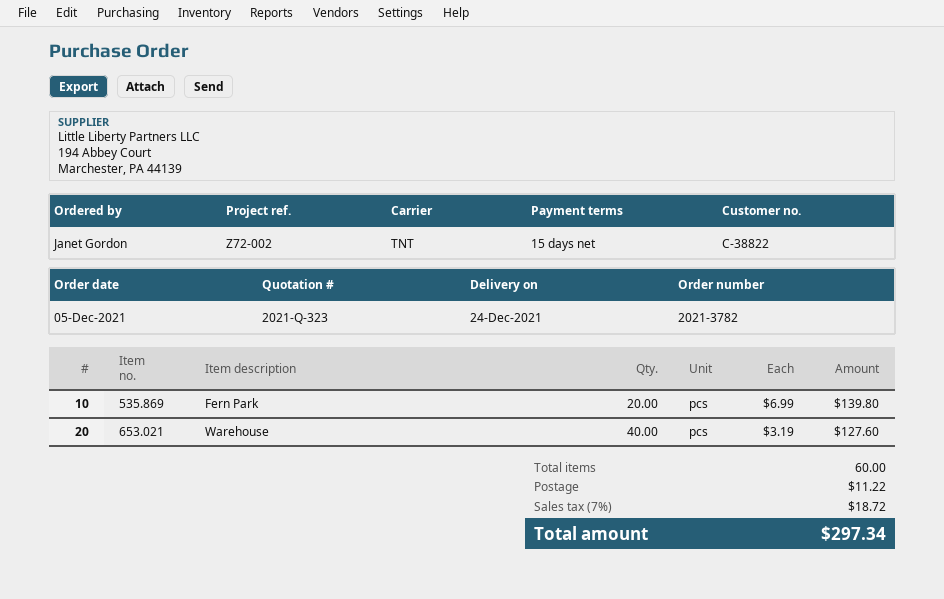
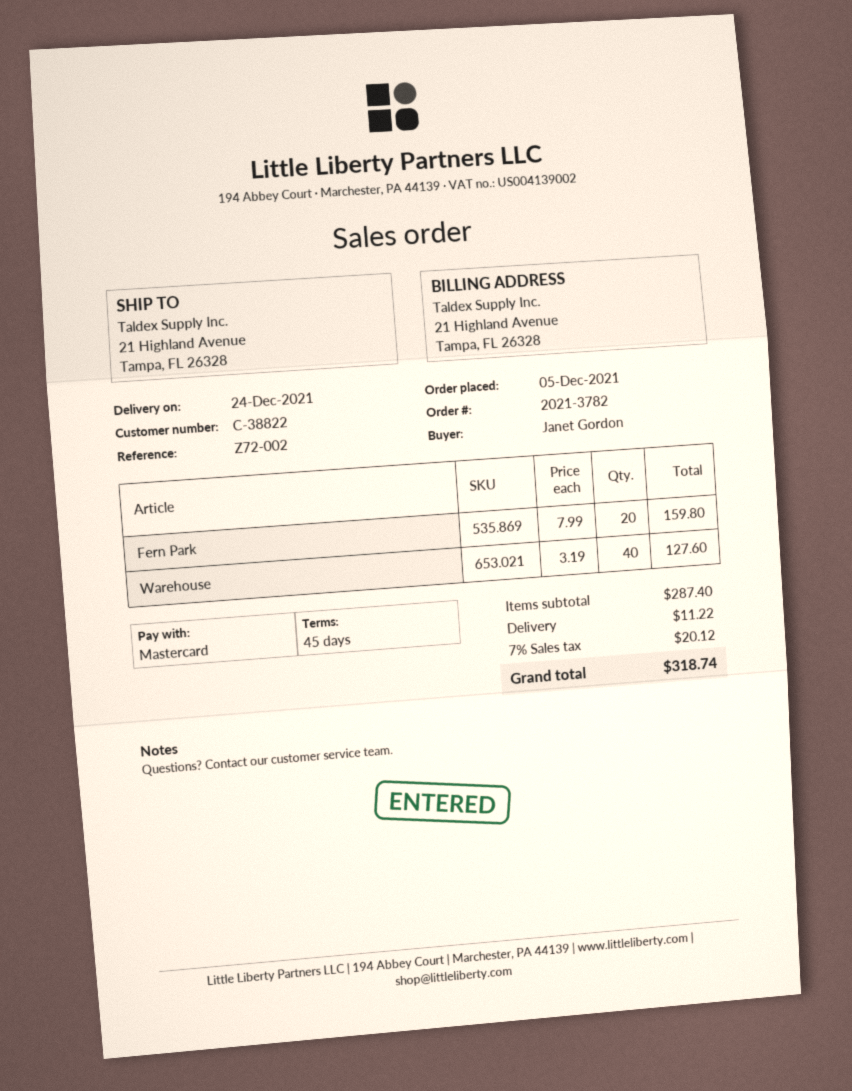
payment terms: 15 days -> 45 days
Fern Park: 20 x 6.99 = 139.80 -> 20 x 7.99 = 159.80
tax: 7% = 18.72 -> 7% = 20.12
total: 297.34 -> 318.74

